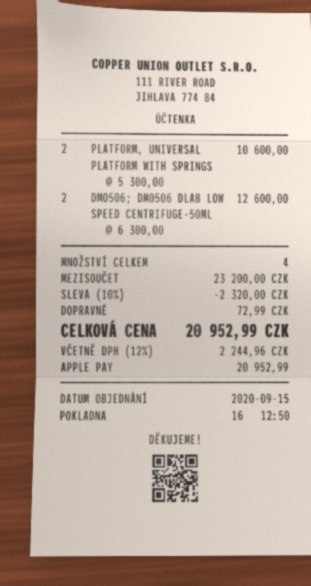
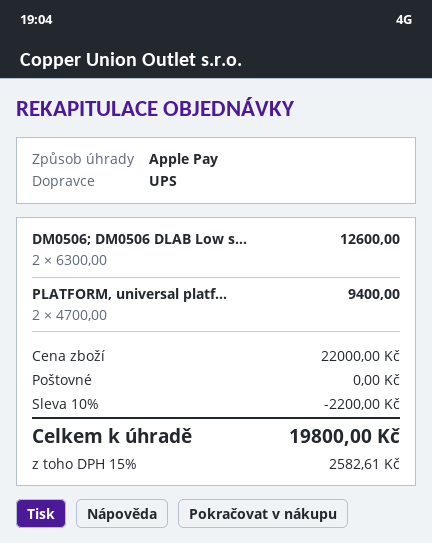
PLATFORM, UNIVERSAL PLATFORM WITH SPRINGS: 2 x 5300.00 = 10600.00 -> 2 x 4700.00 = 9400.00
subtotal: 23200.00 -> 22000.00
discount: 10% = 2320.00 -> 10% = 2200.00
shipping: 72.99 -> 0.00
tax: 12% = 2244.96 -> 15% = 2582.61
total: 20952.99 -> 19800.00

